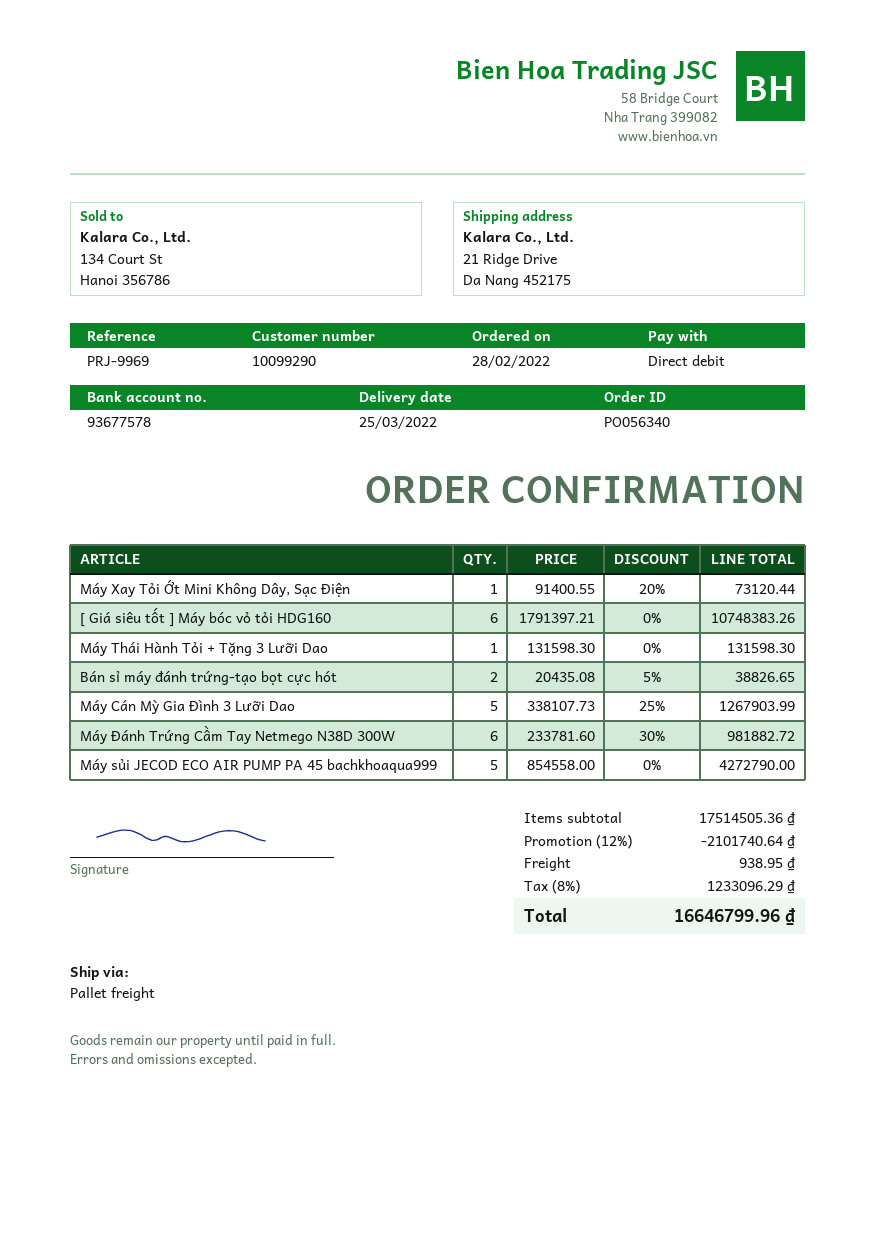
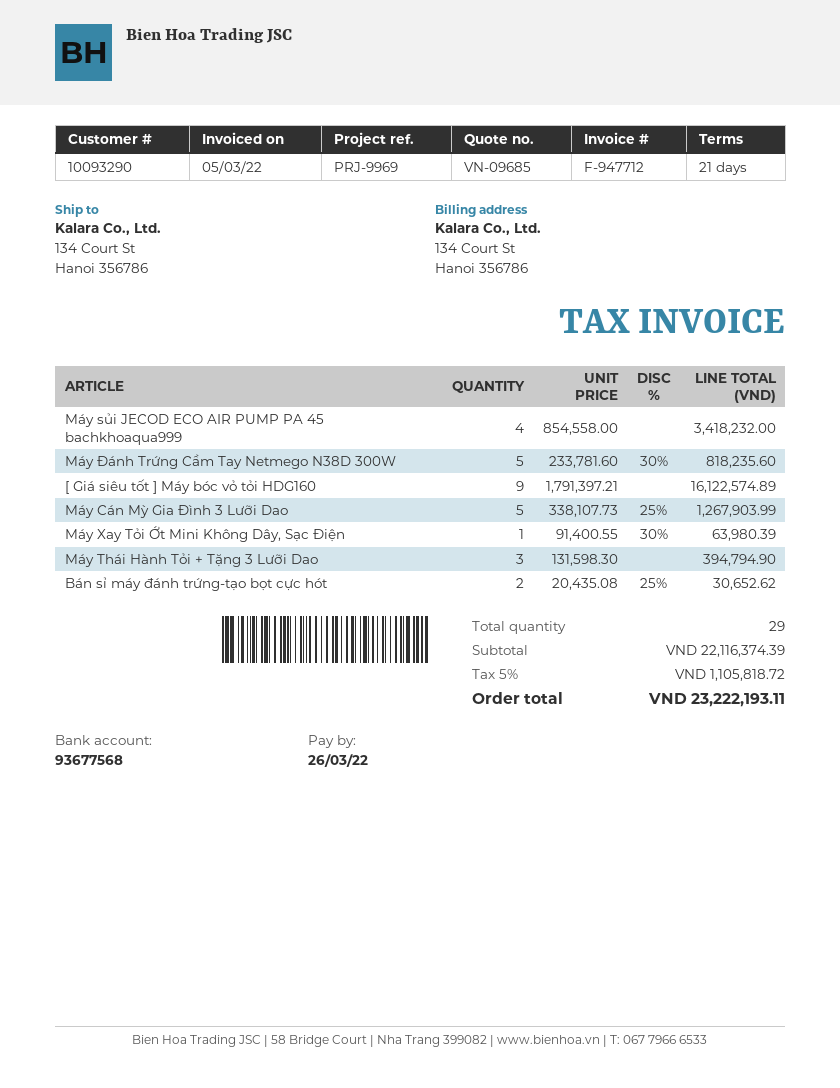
customer number: 10099290 -> 10093290
bank account: 93677578 -> 93677568
ship to: 21 Ridge Drive, Da Nang 452175 -> 134 Court St, Hanoi 356786
Máy Xay Tỏi Ớt Mini Không Dây, Sạc Điện: 1 x 91400.55 - 20% = 73120.44 -> 1 x 91400.55 - 30% = 63980.39
[ Giá siêu tốt ] Máy bóc vỏ tỏi HDG160: 6 x 1791397.21 = 10748383.26 -> 9 x 1791397.21 = 16122574.89
Máy Thái Hành Tỏi + Tặng 3 Lưỡi Dao: 1 x 131598.30 = 131598.30 -> 3 x 131598.30 = 394794.90
Bán sỉ máy đánh trứng-tạo bọt cực hót: 2 x 20435.08 - 5% = 38826.65 -> 2 x 20435.08 - 25% = 30652.62
Máy Đánh Trứng Cầm Tay Netmego N38D 300W: 6 x 233781.60 - 30% = 981882.72 -> 5 x 233781.60 - 30% = 818235.60
Máy sủi JECOD ECO AIR PUMP PA 45 bachkhoaqua999: 5 x 854558.00 = 4272790.00 -> 4 x 854558.00 = 3418232.00
subtotal: 17514505.36 -> 22116374.39
discount: 12% = 2101740.64 -> none
shipping: 938.95 -> none
tax: 8% = 1233096.29 -> 5% = 1105818.72
total: 16646799.96 -> 23222193.11

